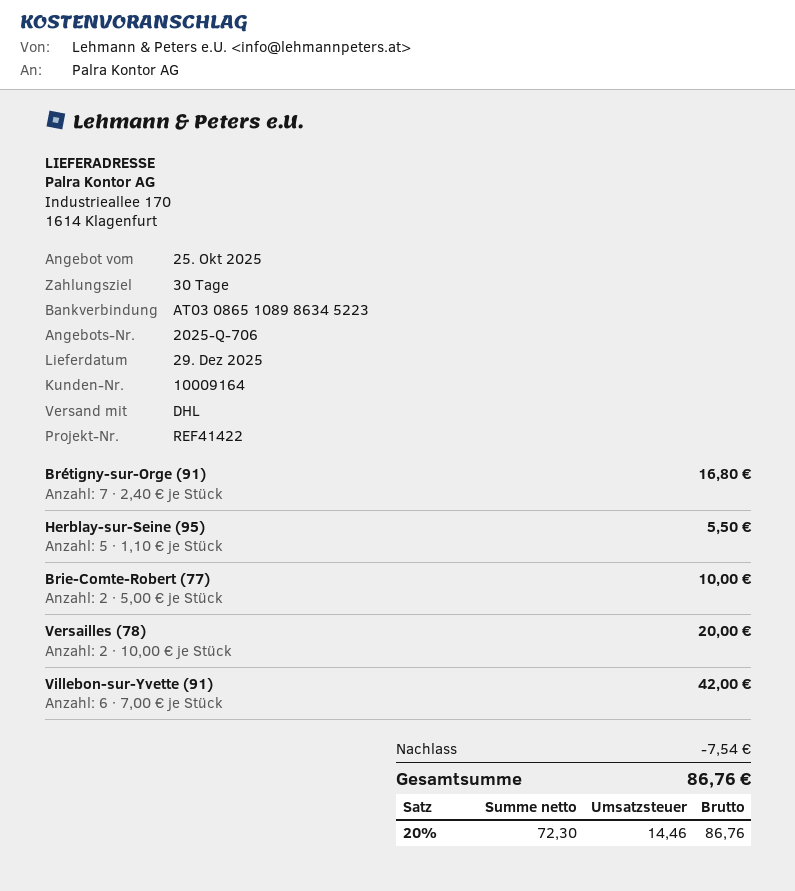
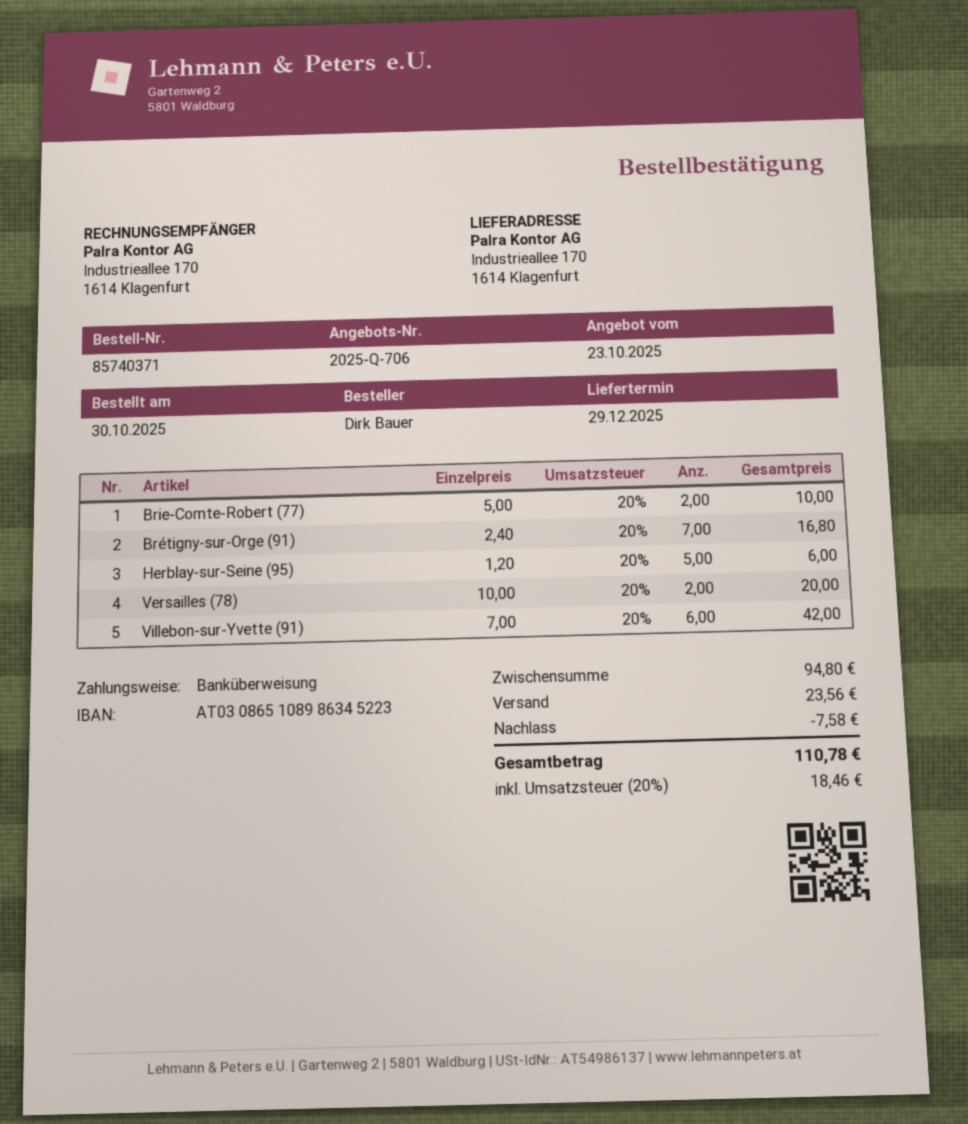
quote date: 2025-10-25 -> 2025-10-23
Herblay-sur-Seine (95): 5 x 1.10 = 5.50 -> 5 x 1.20 = 6.00
discount: 7.54 -> 7.58
shipping: none -> 23.56
tax: 20% = 14.46 -> 20% = 18.46
total: 86.76 -> 110.78

